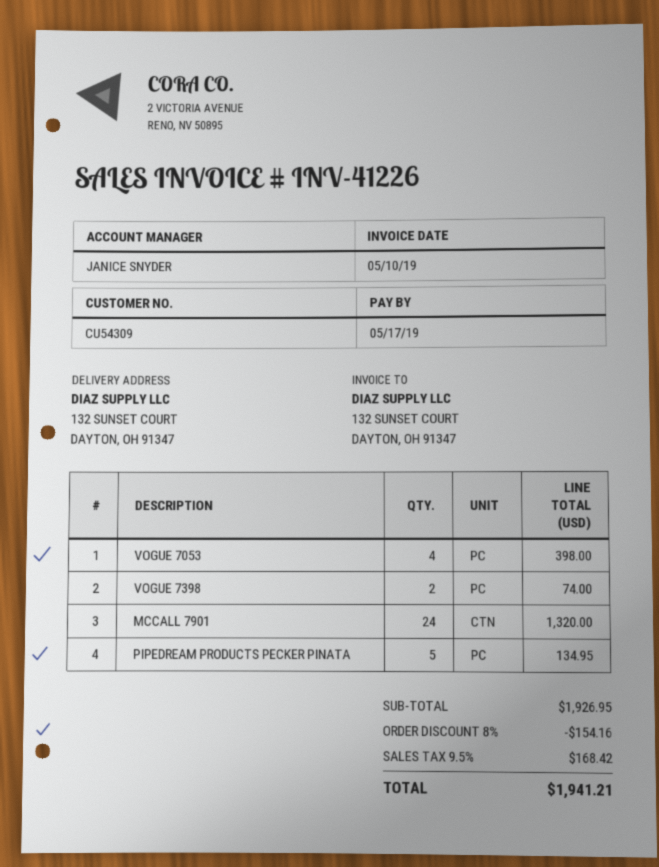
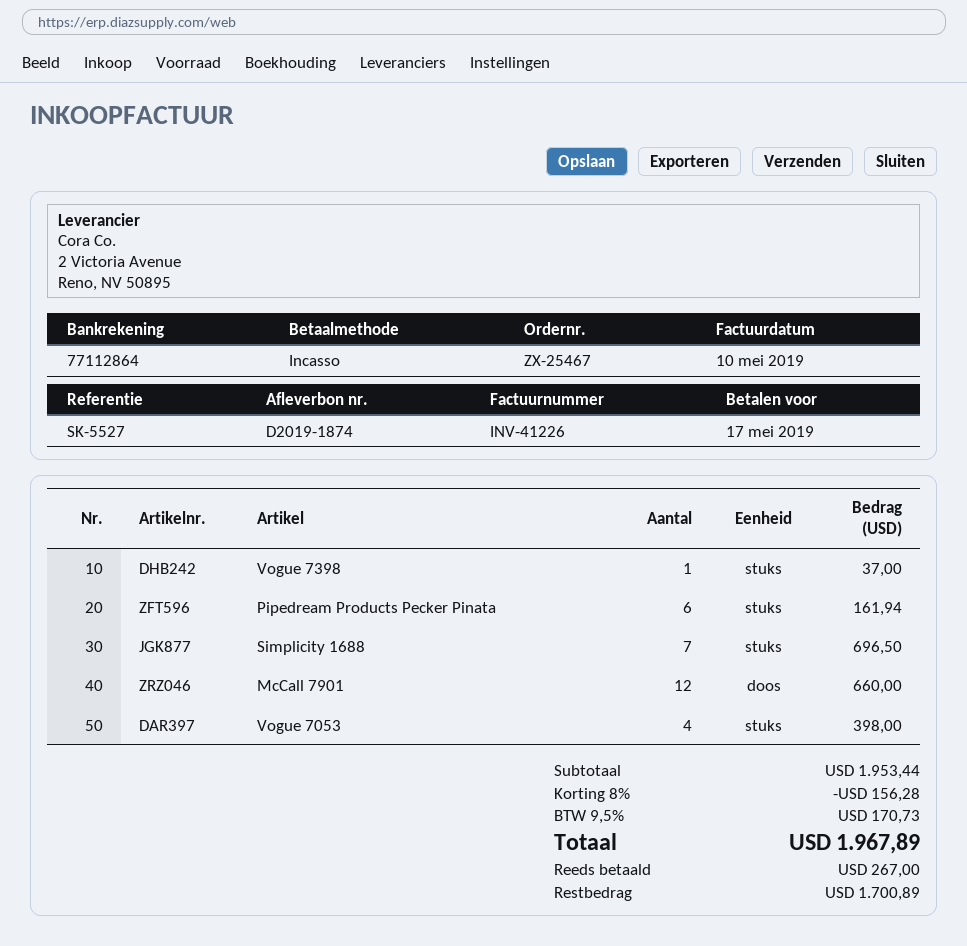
VOGUE 7398: 2 for 74.00 -> 1 for 37.00
MCCALL 7901: 24 for 1320.00 -> 12 for 660.00
PIPEDREAM PRODUCTS PECKER PINATA: 5 for 134.95 -> 6 for 161.94
Simplicity 1688: none -> 7 for 696.50
subtotal: 1926.95 -> 1953.44
discount: 8% = 154.16 -> 8% = 156.28
tax: 9.5% = 168.42 -> 9.5% = 170.73
total: 1941.21 -> 1967.89

